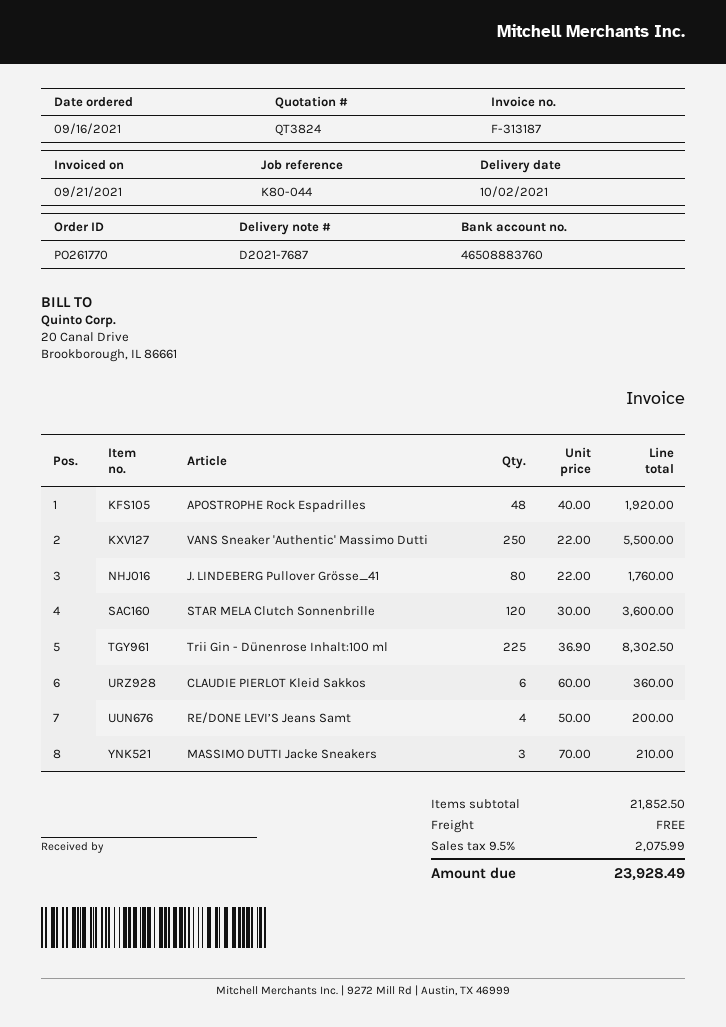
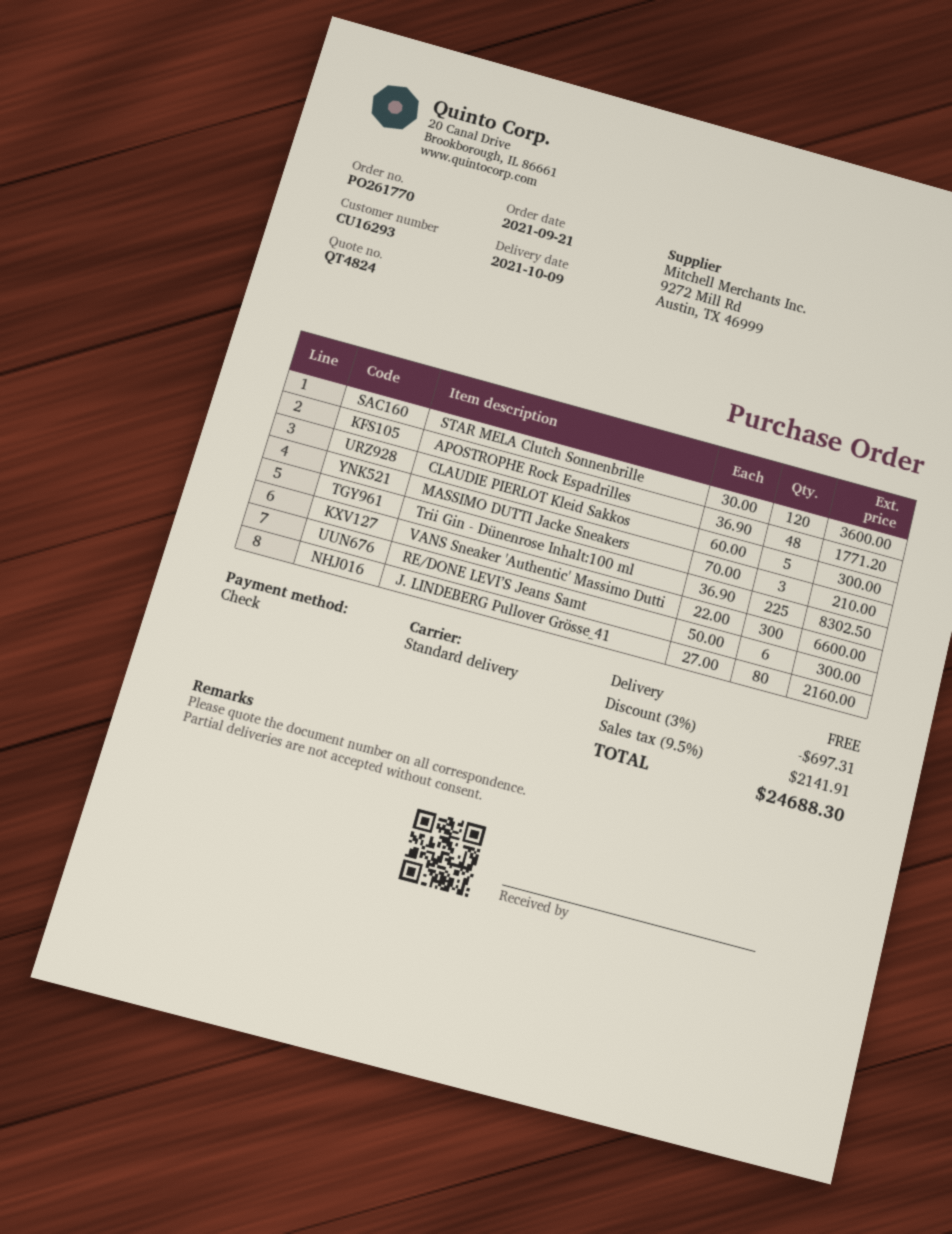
quote number: QT3824 -> QT4824
order date: 2021-09-16 -> 2021-09-21
delivery date: 2021-10-02 -> 2021-10-09
APOSTROPHE Rock Espadrilles: 48 x 40.00 = 1920.00 -> 48 x 36.90 = 1771.20
VANS Sneaker 'Authentic' Massimo Dutti: 250 x 22.00 = 5500.00 -> 300 x 22.00 = 6600.00
J. LINDEBERG Pullover Grösse_41: 80 x 22.00 = 1760.00 -> 80 x 27.00 = 2160.00
CLAUDIE PIERLOT Kleid Sakkos: 6 x 60.00 = 360.00 -> 5 x 60.00 = 300.00
RE/DONE LEVI’S Jeans Samt: 4 x 50.00 = 200.00 -> 6 x 50.00 = 300.00
discount: none -> 3% = 697.31
tax: 9.5% = 2075.99 -> 9.5% = 2141.91
total: 23928.49 -> 24688.30

